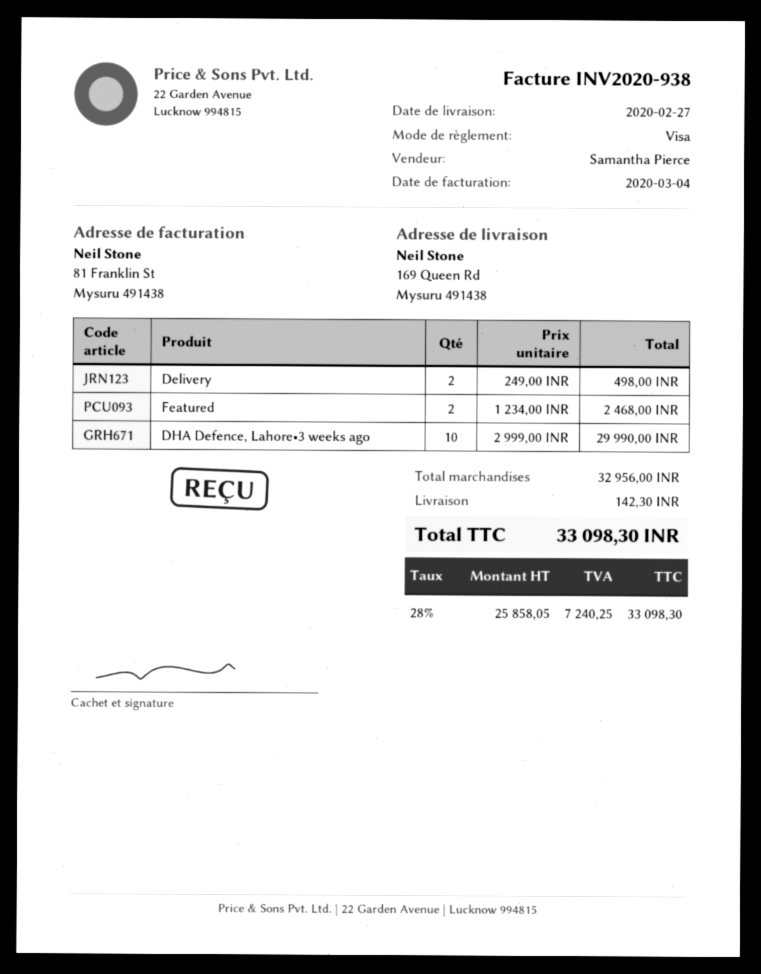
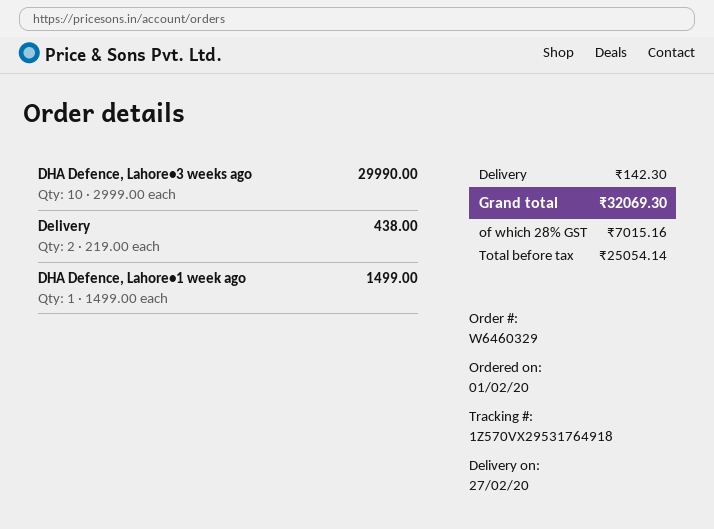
Delivery: 2 x 249.00 = 498.00 -> 2 x 219.00 = 438.00
Featured: 2 x 1234.00 = 2468.00 -> none
DHA Defence, Lahore•1 week ago: none -> 1 x 1499.00 = 1499.00
net: 25858.05 -> 25054.14
tax: 28% = 7240.25 -> 28% = 7015.16
total: 33098.30 -> 32069.30

